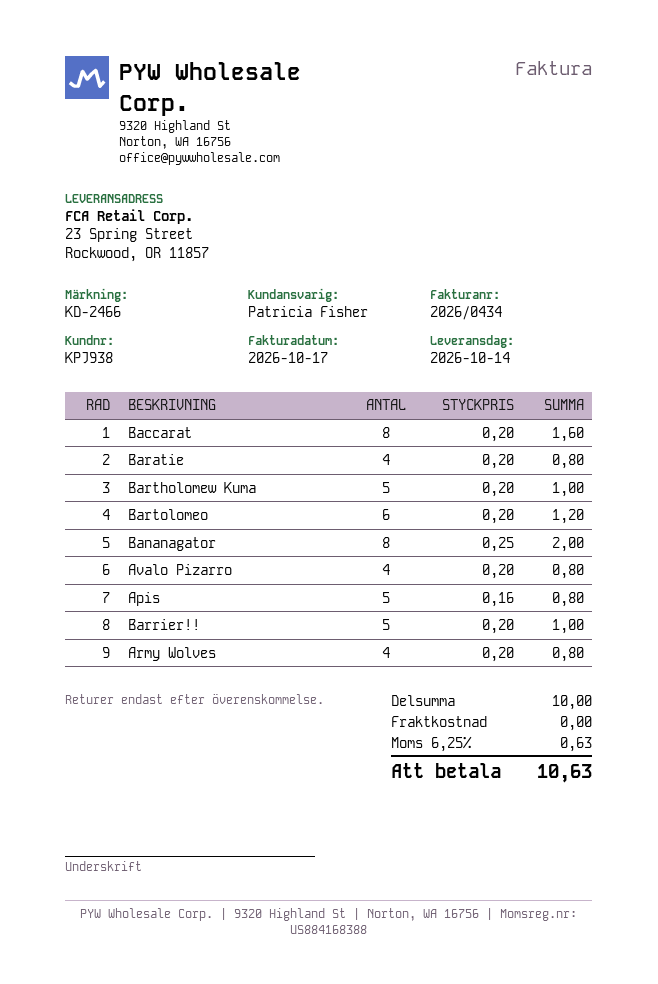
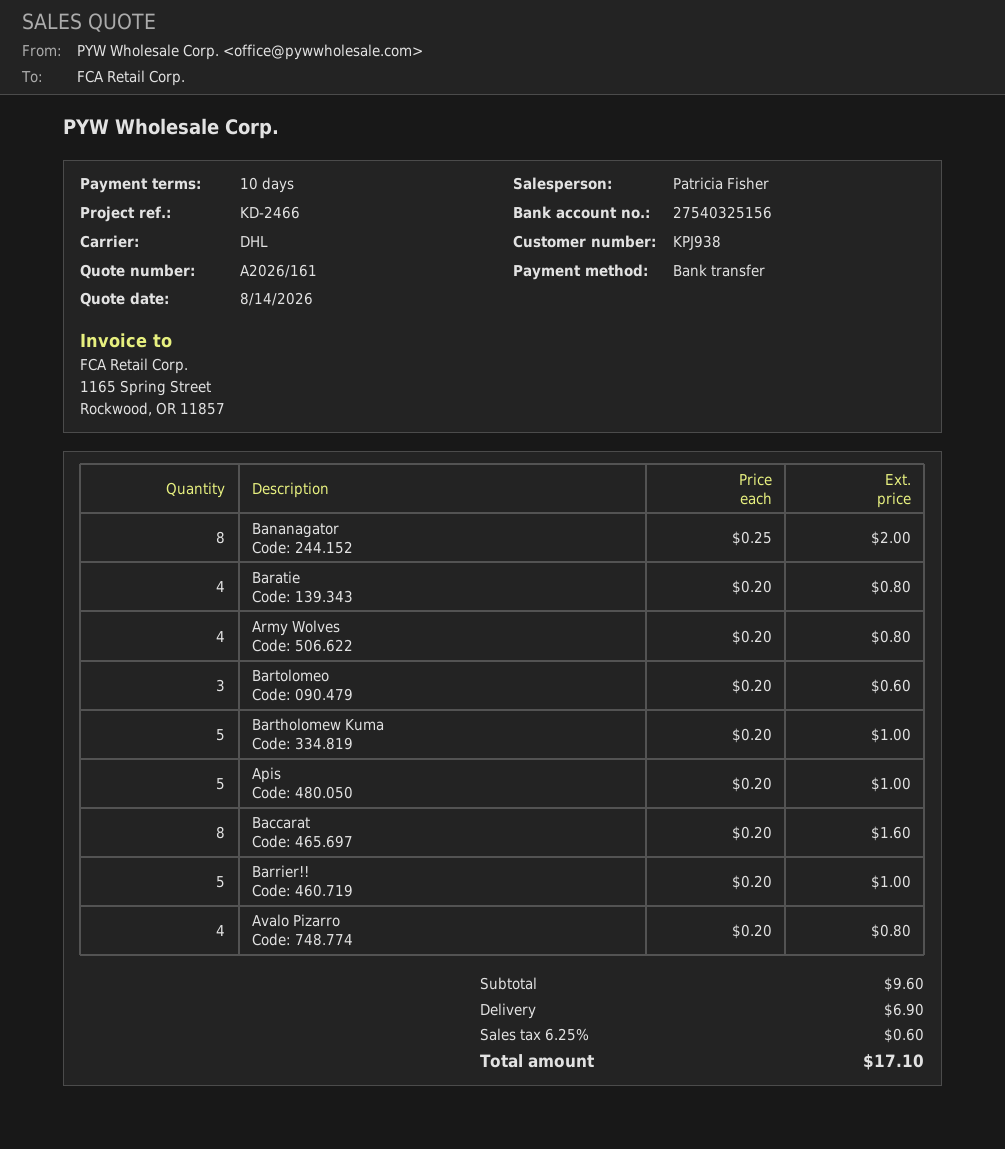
Bartolomeo: 6 x 0.20 = 1.20 -> 3 x 0.20 = 0.60
Apis: 5 x 0.16 = 0.80 -> 5 x 0.20 = 1.00
subtotal: 10.00 -> 9.60
shipping: 0.00 -> 6.90
tax: 6.25% = 0.63 -> 6.25% = 0.60
total: 10.63 -> 17.10

